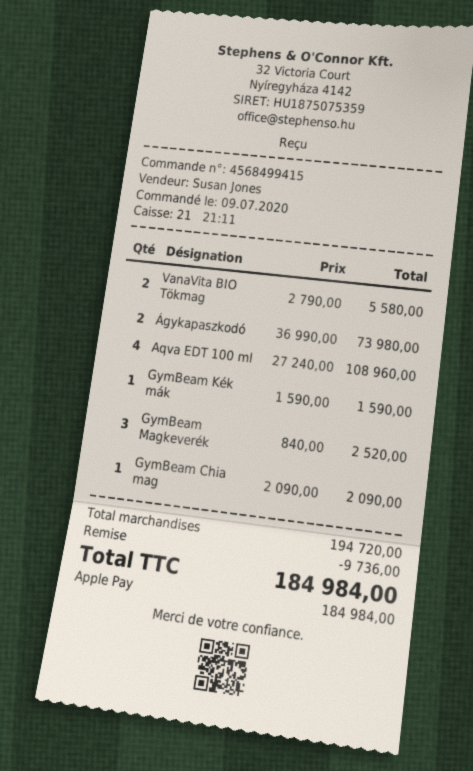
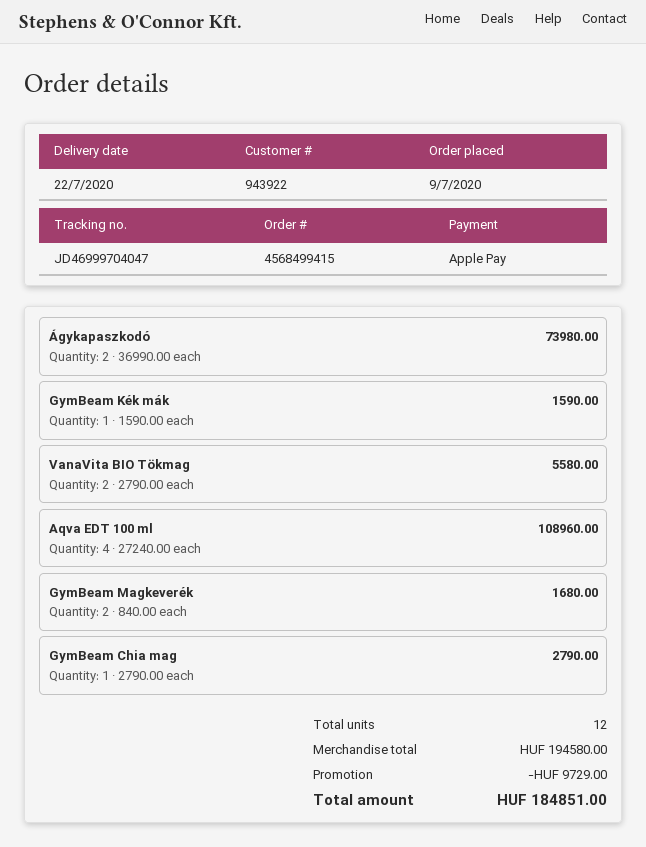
GymBeam Magkeverék: 3 x 840.00 = 2520.00 -> 2 x 840.00 = 1680.00
GymBeam Chia mag: 1 x 2090.00 = 2090.00 -> 1 x 2790.00 = 2790.00
subtotal: 194720.00 -> 194580.00
discount: 9736.00 -> 9729.00
total: 184984.00 -> 184851.00

